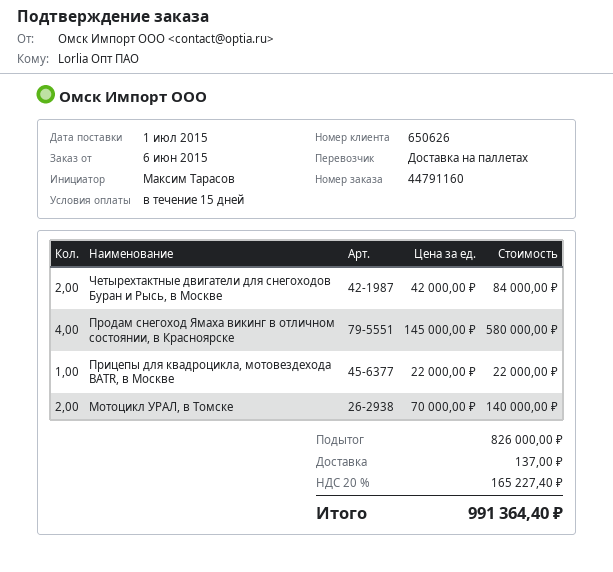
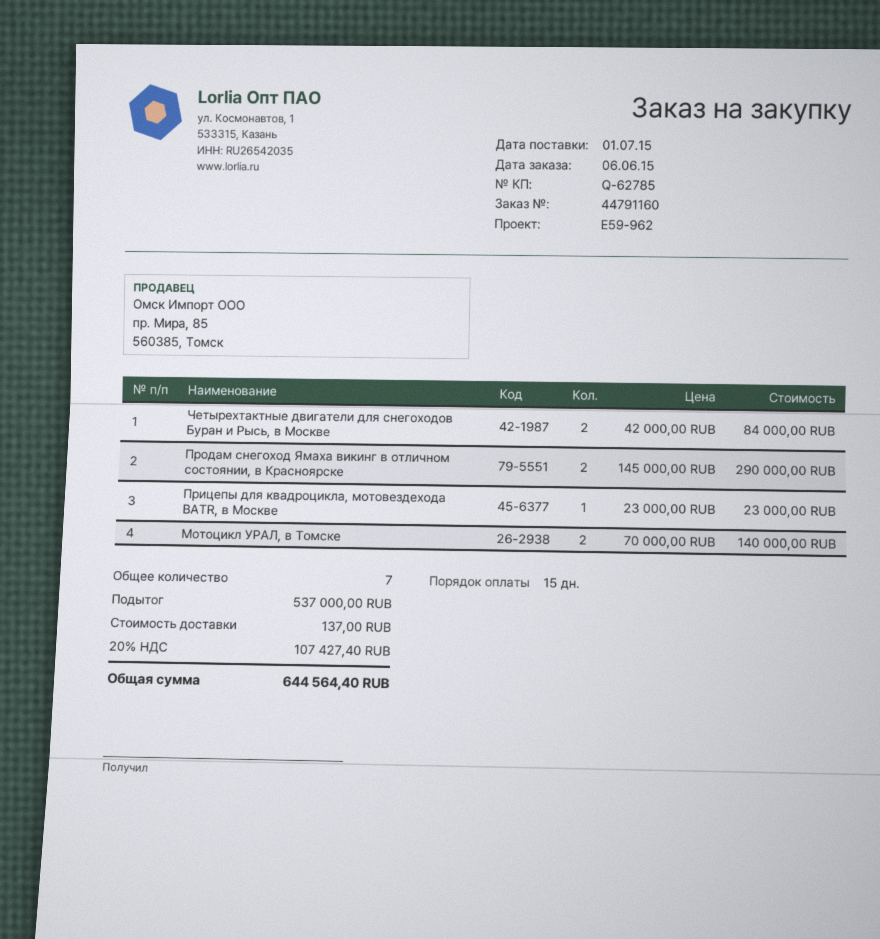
Продам снегоход Ямаха викинг в отличном состоянии, в Красноярске: 4 x 145000.00 = 580000.00 -> 2 x 145000.00 = 290000.00
Прицепы для квадроцикла, мотовездехода BATR, в Москве: 1 x 22000.00 = 22000.00 -> 1 x 23000.00 = 23000.00
subtotal: 826000.00 -> 537000.00
tax: 20% = 165227.40 -> 20% = 107427.40
total: 991364.40 -> 644564.40

